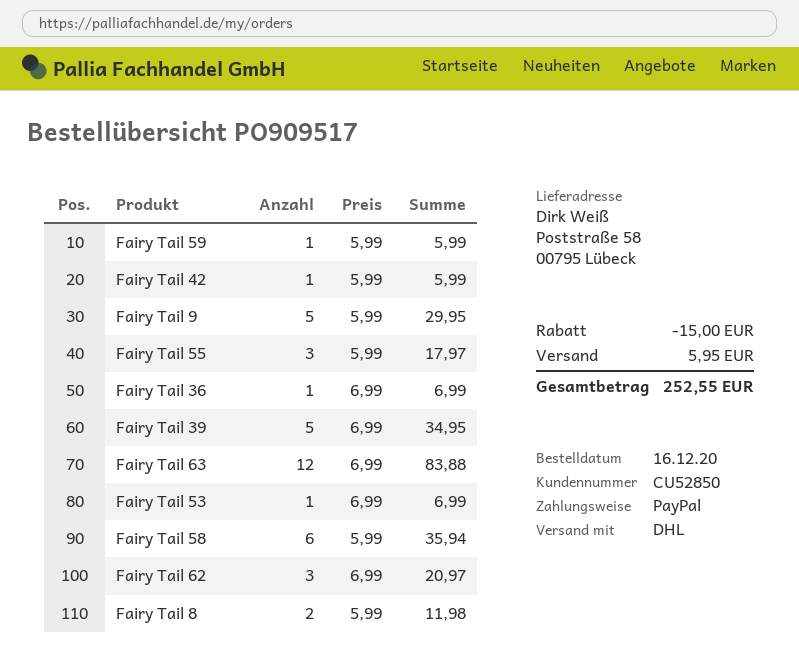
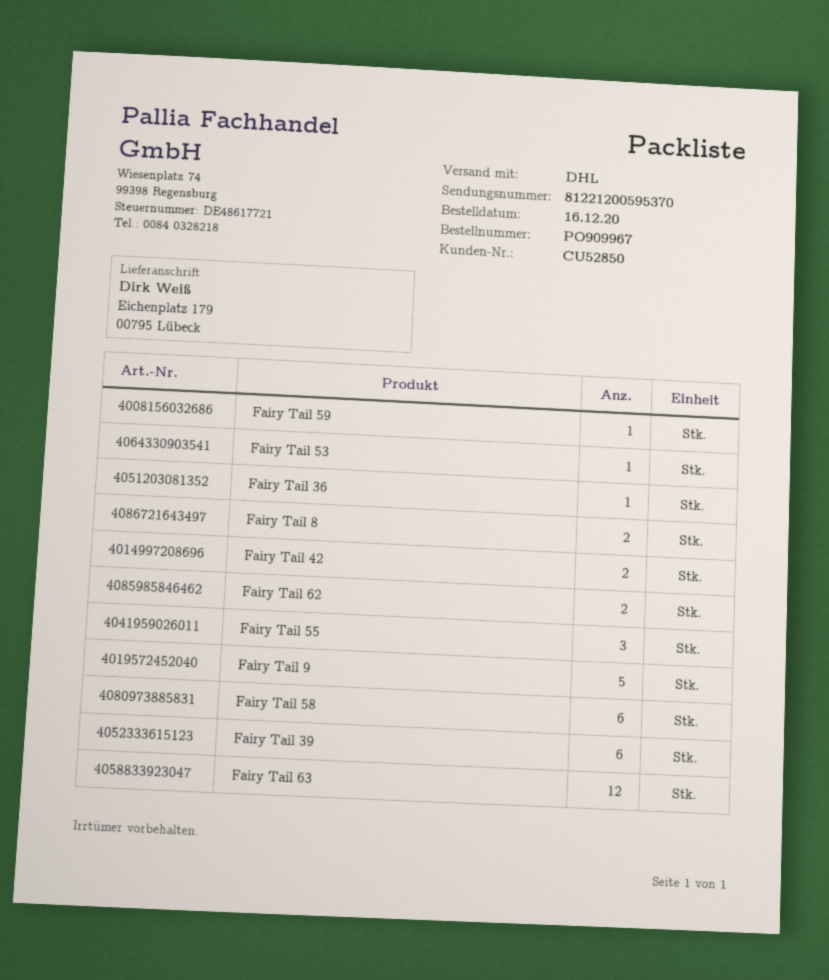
order number: PO909517 -> PO909967
ship to: Poststraße 58, 00795 Lübeck -> Eichenplatz 179, 00795 Lübeck
Fairy Tail 42: 1 -> 2
Fairy Tail 39: 5 -> 6
Fairy Tail 62: 3 -> 2

